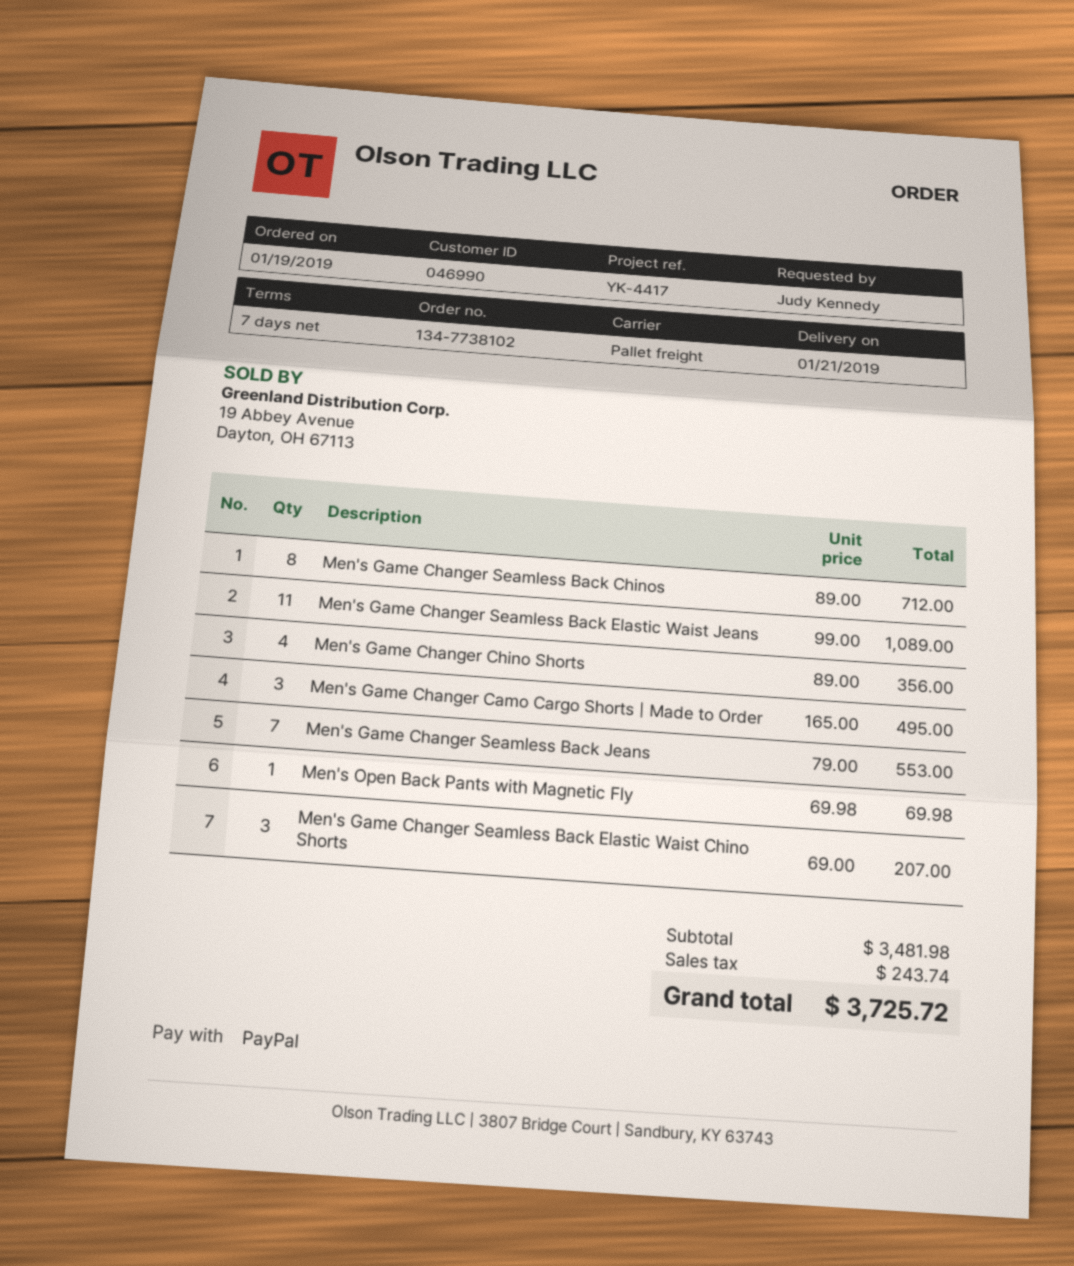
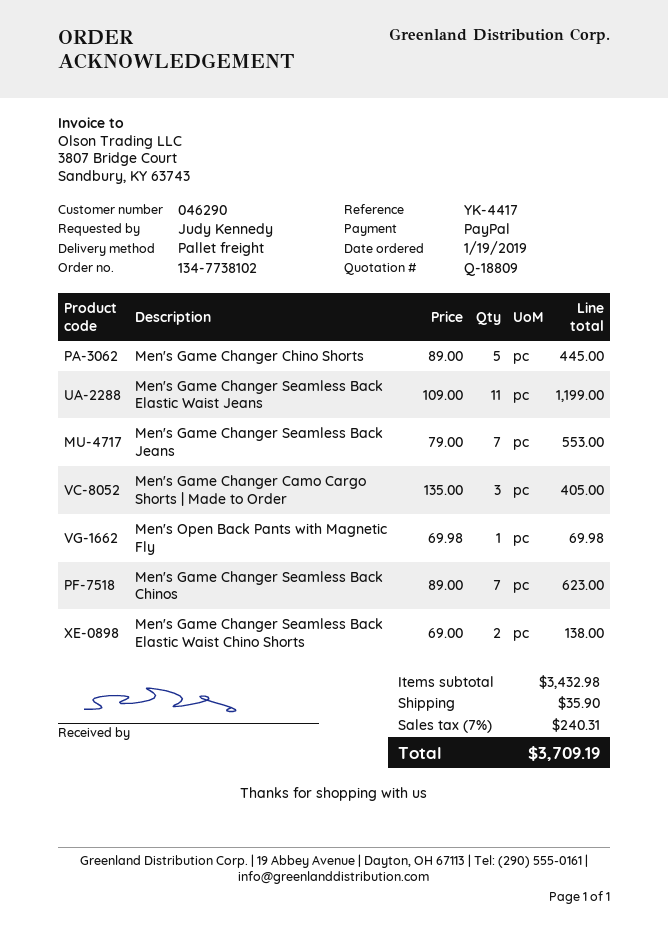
customer number: 046990 -> 046290
Men's Game Changer Seamless Back Chinos: 8 x 89.00 = 712.00 -> 7 x 89.00 = 623.00
Men's Game Changer Seamless Back Elastic Waist Jeans: 11 x 99.00 = 1089.00 -> 11 x 109.00 = 1199.00
Men's Game Changer Chino Shorts: 4 x 89.00 = 356.00 -> 5 x 89.00 = 445.00
Men's Game Changer Camo Cargo Shorts | Made to Order: 3 x 165.00 = 495.00 -> 3 x 135.00 = 405.00
Men's Game Changer Seamless Back Elastic Waist Chino Shorts: 3 x 69.00 = 207.00 -> 2 x 69.00 = 138.00
subtotal: 3481.98 -> 3432.98
shipping: none -> 35.90
tax: 243.74 -> 240.31
total: 3725.72 -> 3709.19

